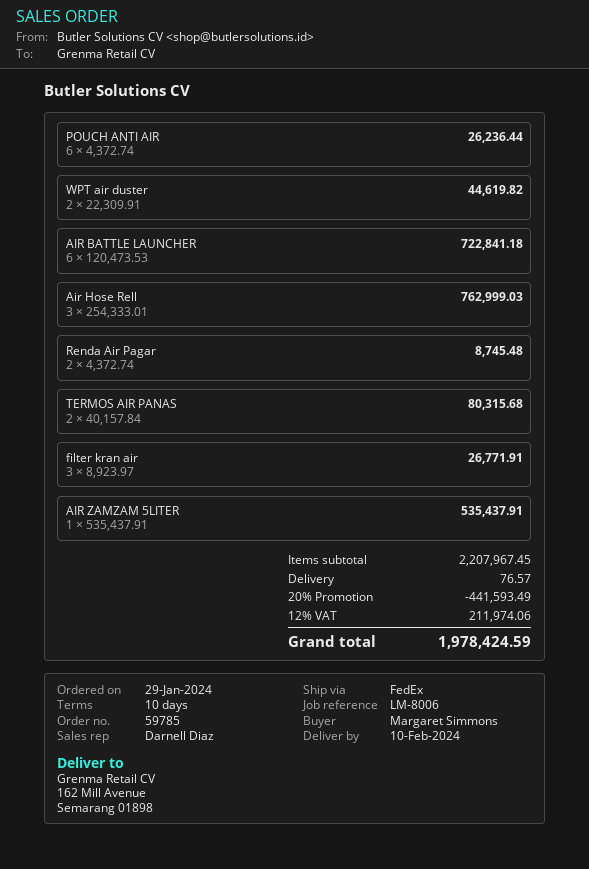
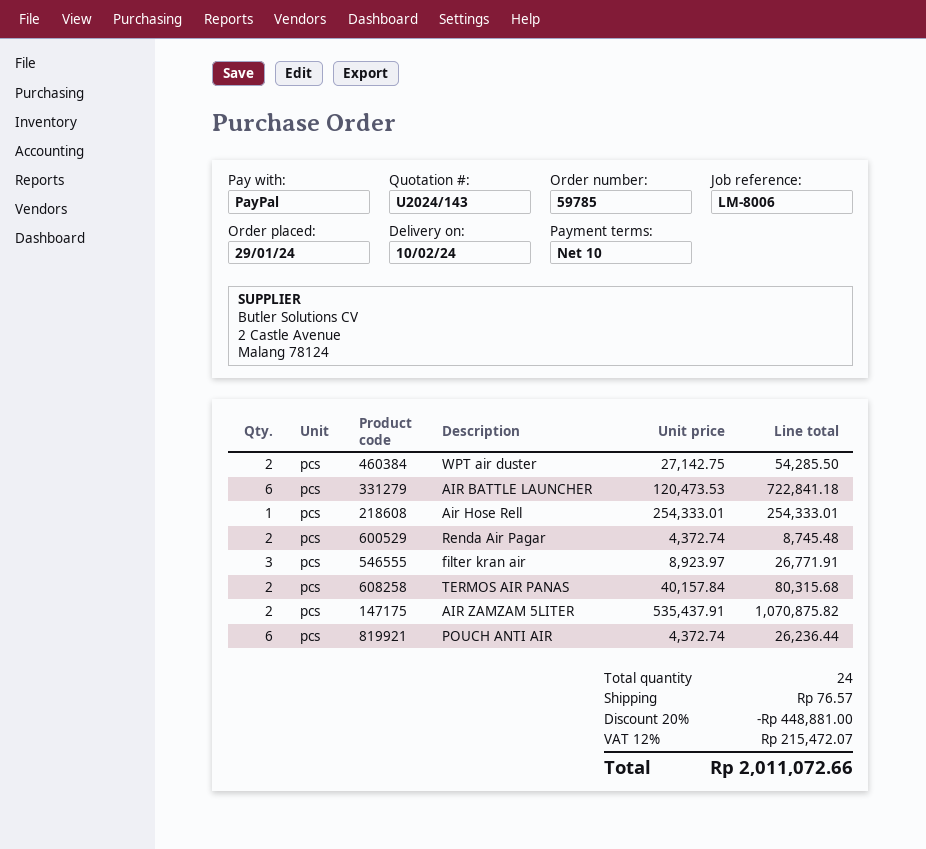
WPT air duster: 2 x 22309.91 = 44619.82 -> 2 x 27142.75 = 54285.50
Air Hose Rell: 3 x 254333.01 = 762999.03 -> 1 x 254333.01 = 254333.01
AIR ZAMZAM 5LITER: 1 x 535437.91 = 535437.91 -> 2 x 535437.91 = 1070875.82
discount: 20% = 441593.49 -> 20% = 448881.00
tax: 12% = 211974.06 -> 12% = 215472.07
total: 1978424.59 -> 2011072.66

